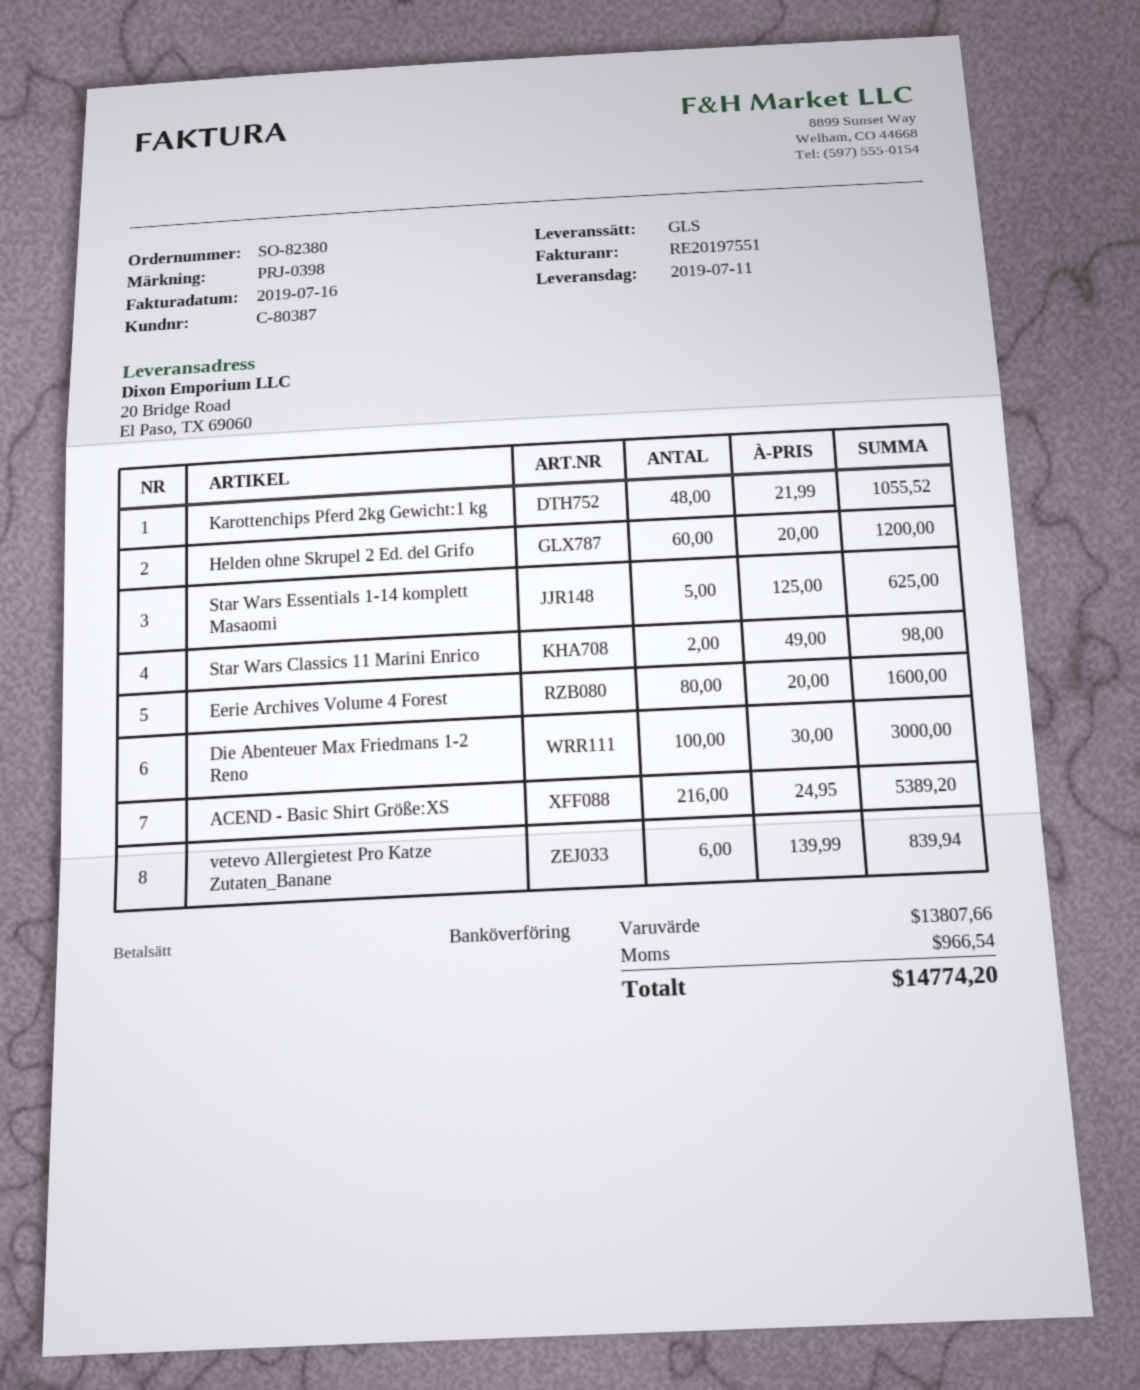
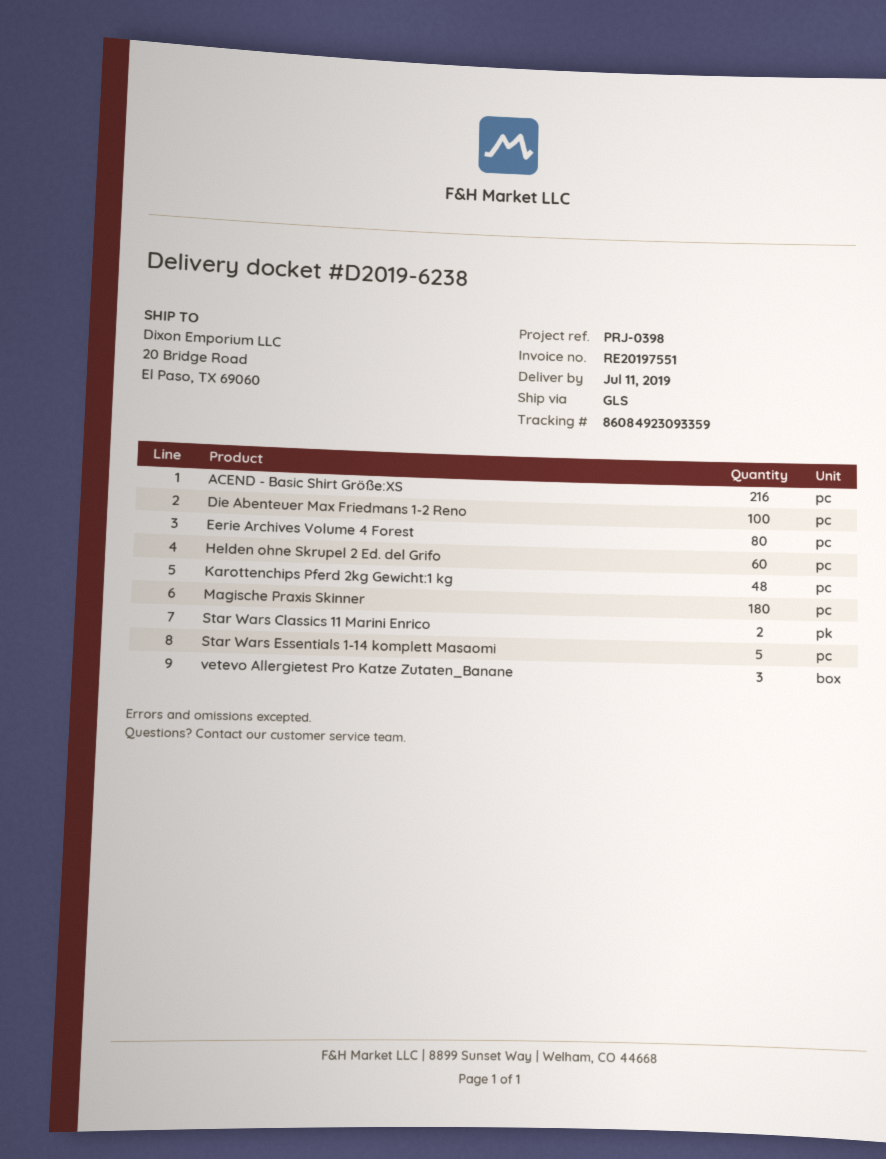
vetevo Allergietest Pro Katze Zutaten_Banane: 6 -> 3
Magische Praxis Skinner: none -> 180

